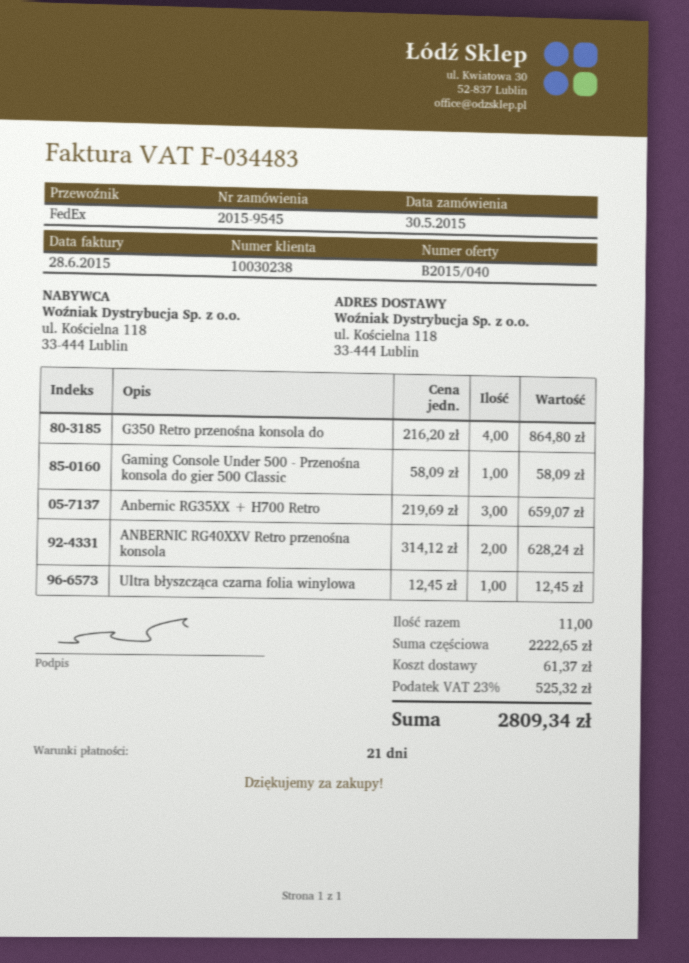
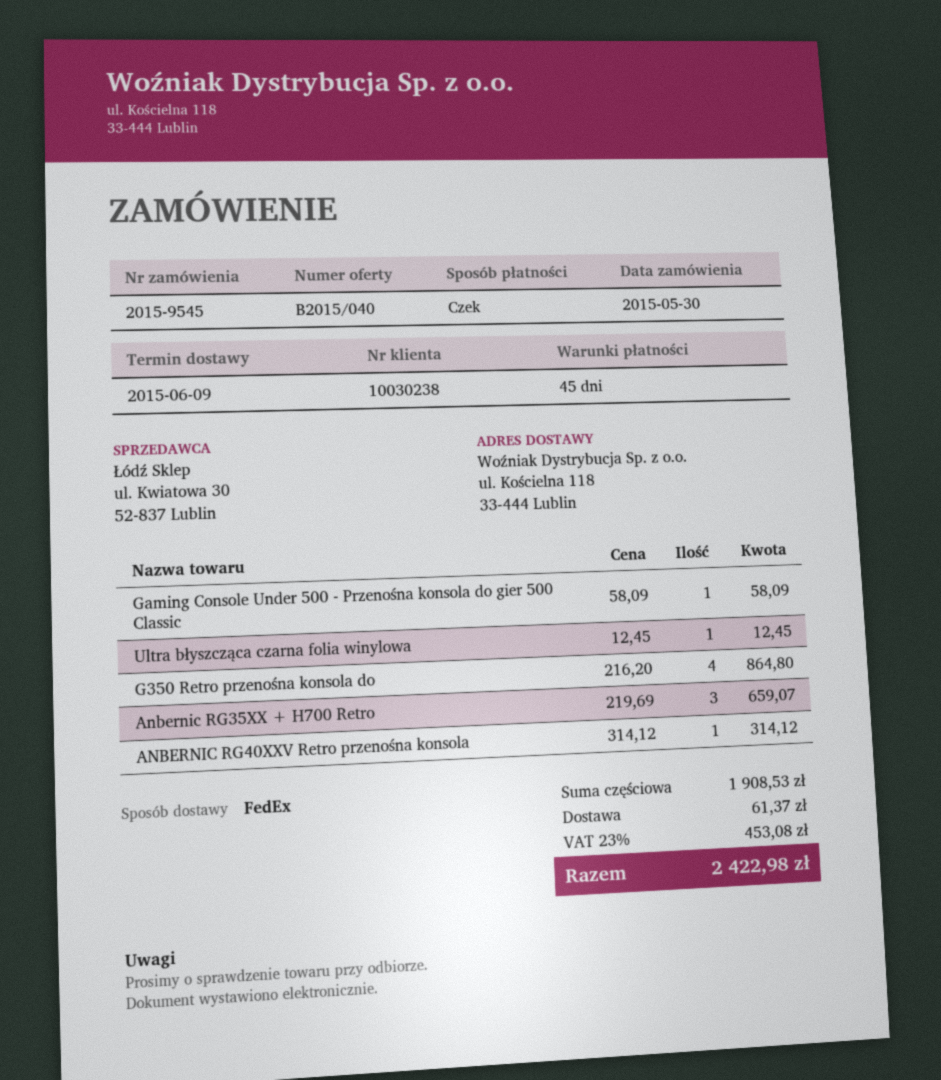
payment terms: 21 days -> 45 days
ANBERNIC RG40XXV Retro przenośna konsola: 2 x 314.12 = 628.24 -> 1 x 314.12 = 314.12
subtotal: 2222.65 -> 1908.53
tax: 23% = 525.32 -> 23% = 453.08
total: 2809.34 -> 2422.98

